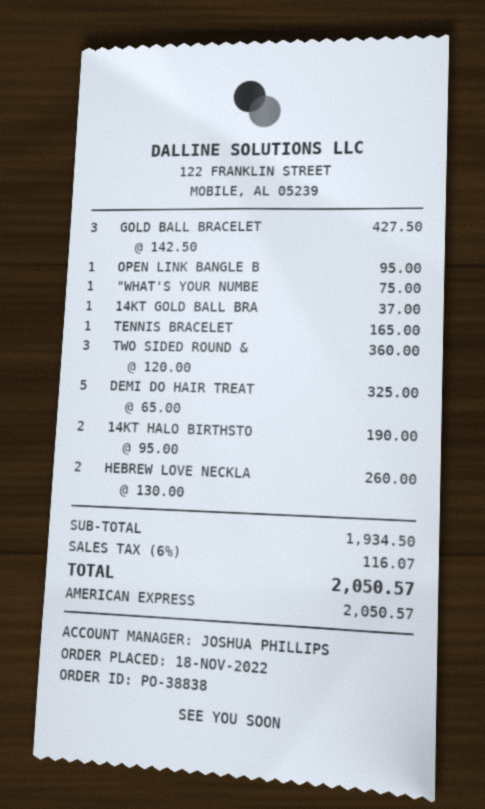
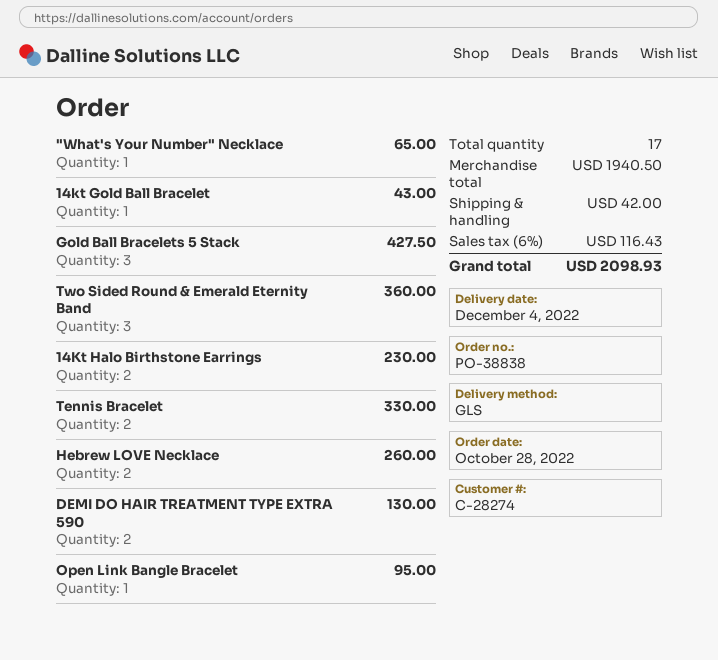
order date: 2022-11-18 -> 2022-10-28
"WHAT'S YOUR NUMBE: 1 for 75.00 -> 1 for 65.00
14KT GOLD BALL BRA: 1 for 37.00 -> 1 for 43.00
TENNIS BRACELET: 1 for 165.00 -> 2 for 330.00
DEMI DO HAIR TREAT: 5 for 325.00 -> 2 for 130.00
14KT HALO BIRTHSTO: 2 for 190.00 -> 2 for 230.00
subtotal: 1934.50 -> 1940.50
shipping: none -> 42.00
tax: 6% = 116.07 -> 6% = 116.43
total: 2050.57 -> 2098.93

